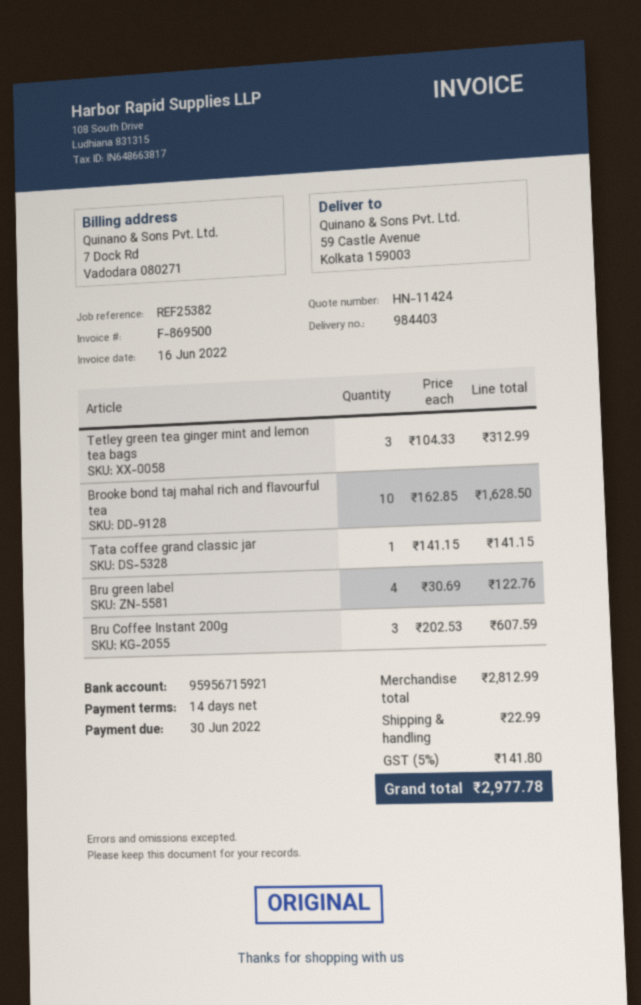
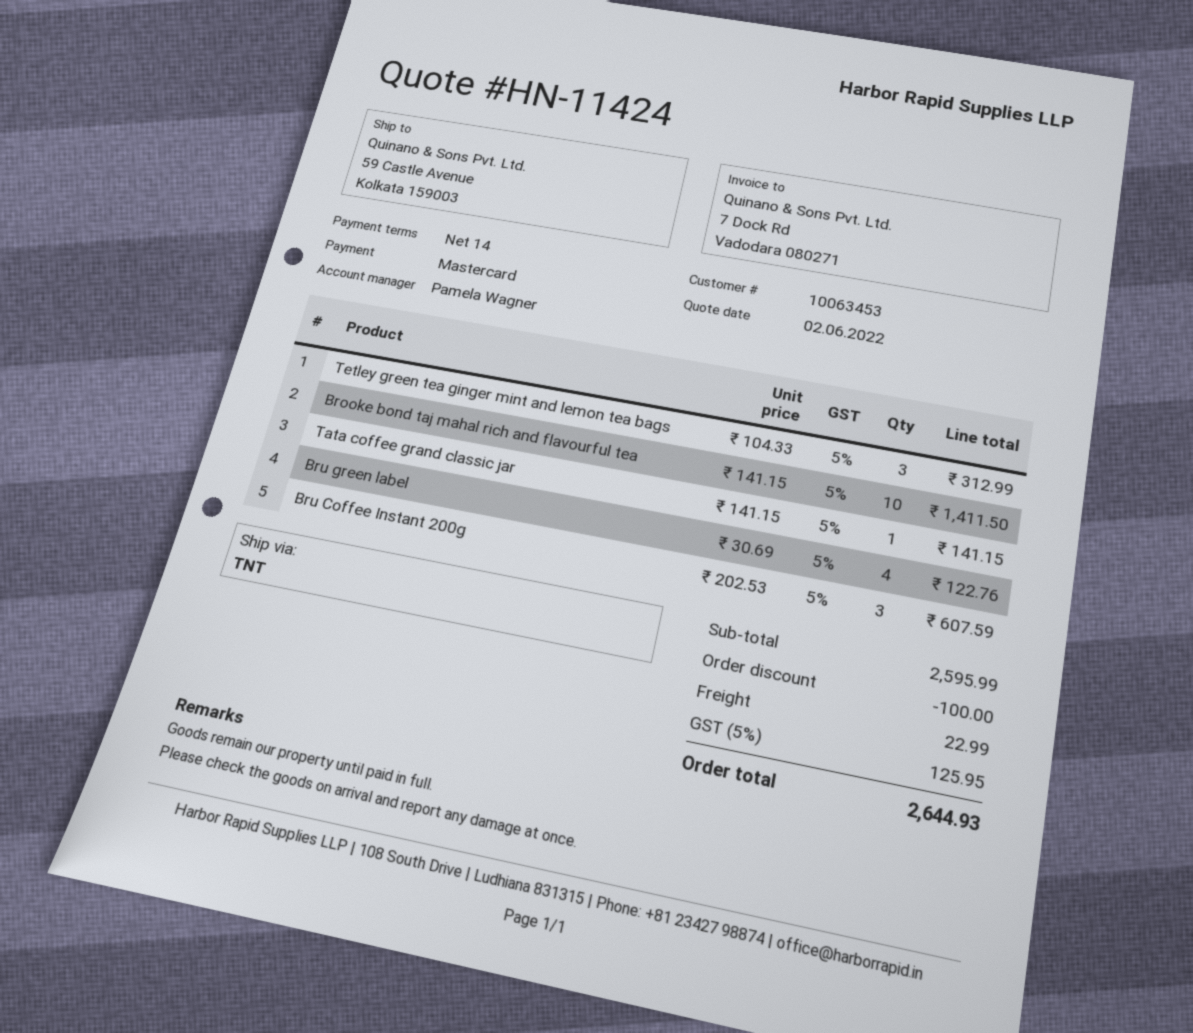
Brooke bond taj mahal rich and flavourful tea: 10 x 162.85 = 1628.50 -> 10 x 141.15 = 1411.50
subtotal: 2812.99 -> 2595.99
discount: none -> 100.00
tax: 5% = 141.80 -> 5% = 125.95
total: 2977.78 -> 2644.93

